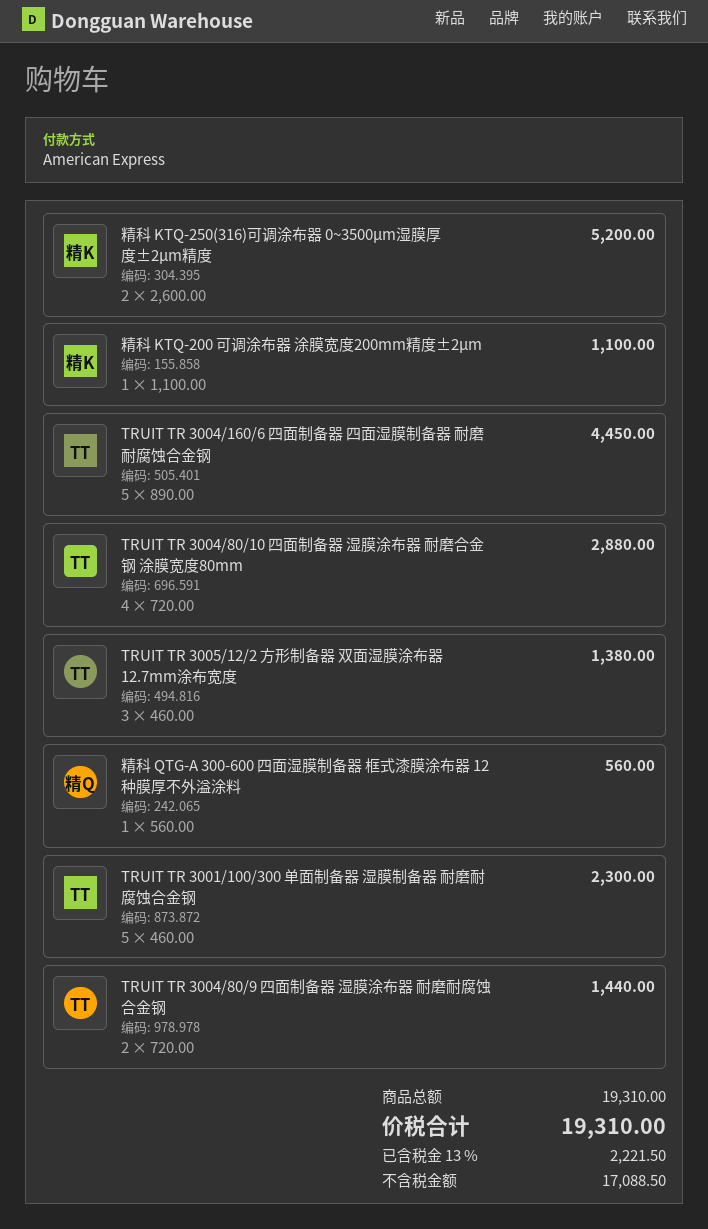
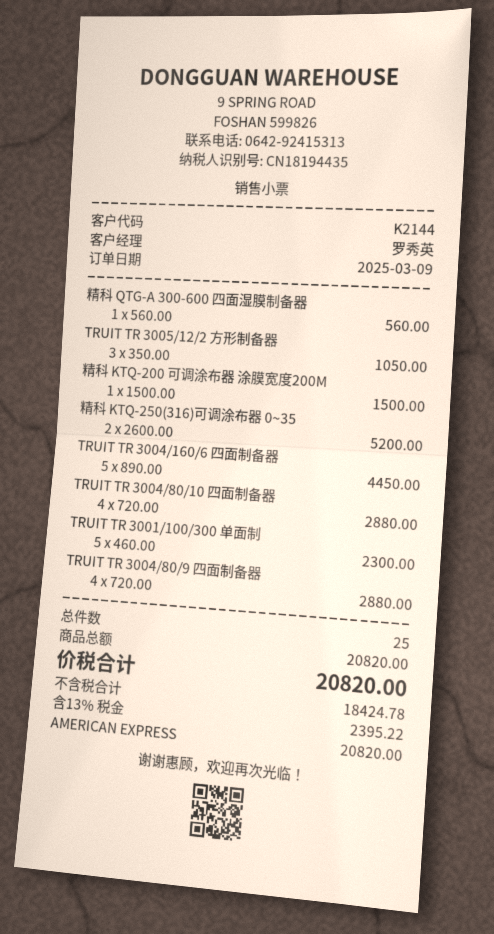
精科 KTQ-200 可调涂布器 涂膜宽度200mm精度±2μm: 1 x 1100.00 = 1100.00 -> 1 x 1500.00 = 1500.00
TRUIT TR 3005/12/2 方形制备器 双面湿膜涂布器 12.7mm涂布宽度: 3 x 460.00 = 1380.00 -> 3 x 350.00 = 1050.00
TRUIT TR 3004/80/9 四面制备器 湿膜涂布器 耐磨耐腐蚀合金钢: 2 x 720.00 = 1440.00 -> 4 x 720.00 = 2880.00
subtotal: 19310.00 -> 20820.00
net: 17088.50 -> 18424.78
tax: 13% = 2221.50 -> 13% = 2395.22
total: 19310.00 -> 20820.00

